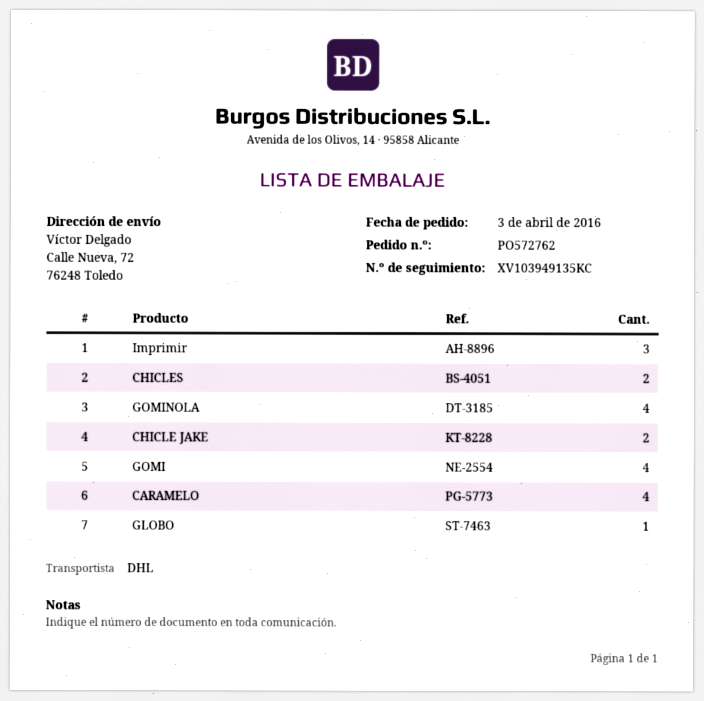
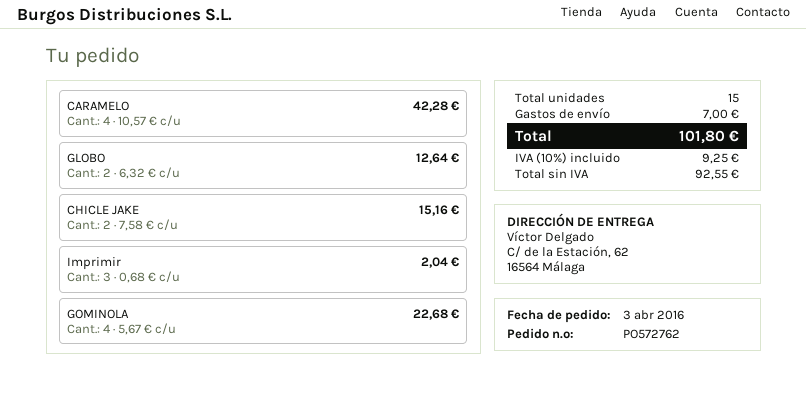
ship to: Calle Nueva, 72, 76248 Toledo -> C/ de la Estación, 62, 16564 Málaga
CHICLES: 2 -> none
GOMI: 4 -> none
GLOBO: 1 -> 2

